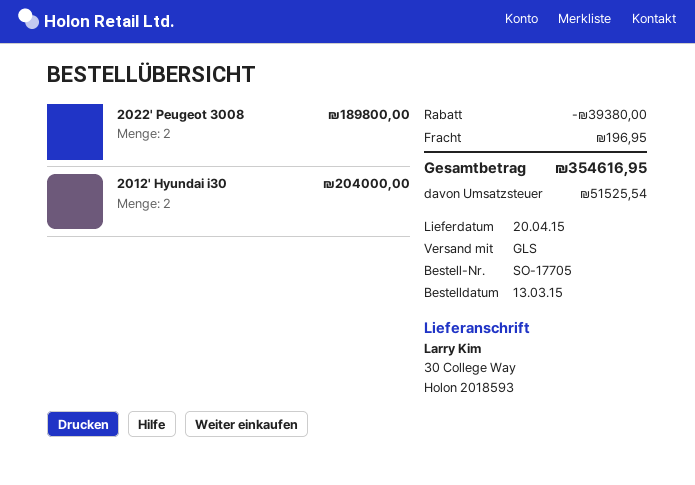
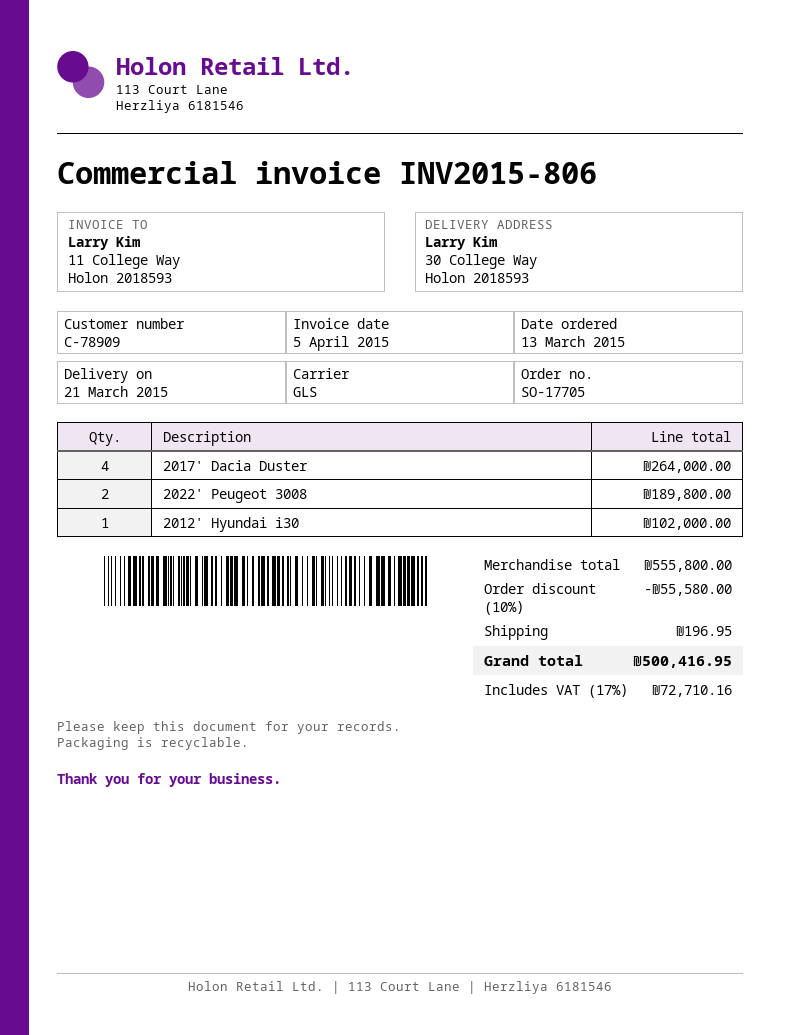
delivery date: 2015-04-20 -> 2015-03-21
2012' Hyundai i30: 2 for 204000.00 -> 1 for 102000.00
2017' Dacia Duster: none -> 4 for 264000.00
discount: 39380.00 -> 55580.00
tax: 51525.54 -> 72710.16
total: 354616.95 -> 500416.95

